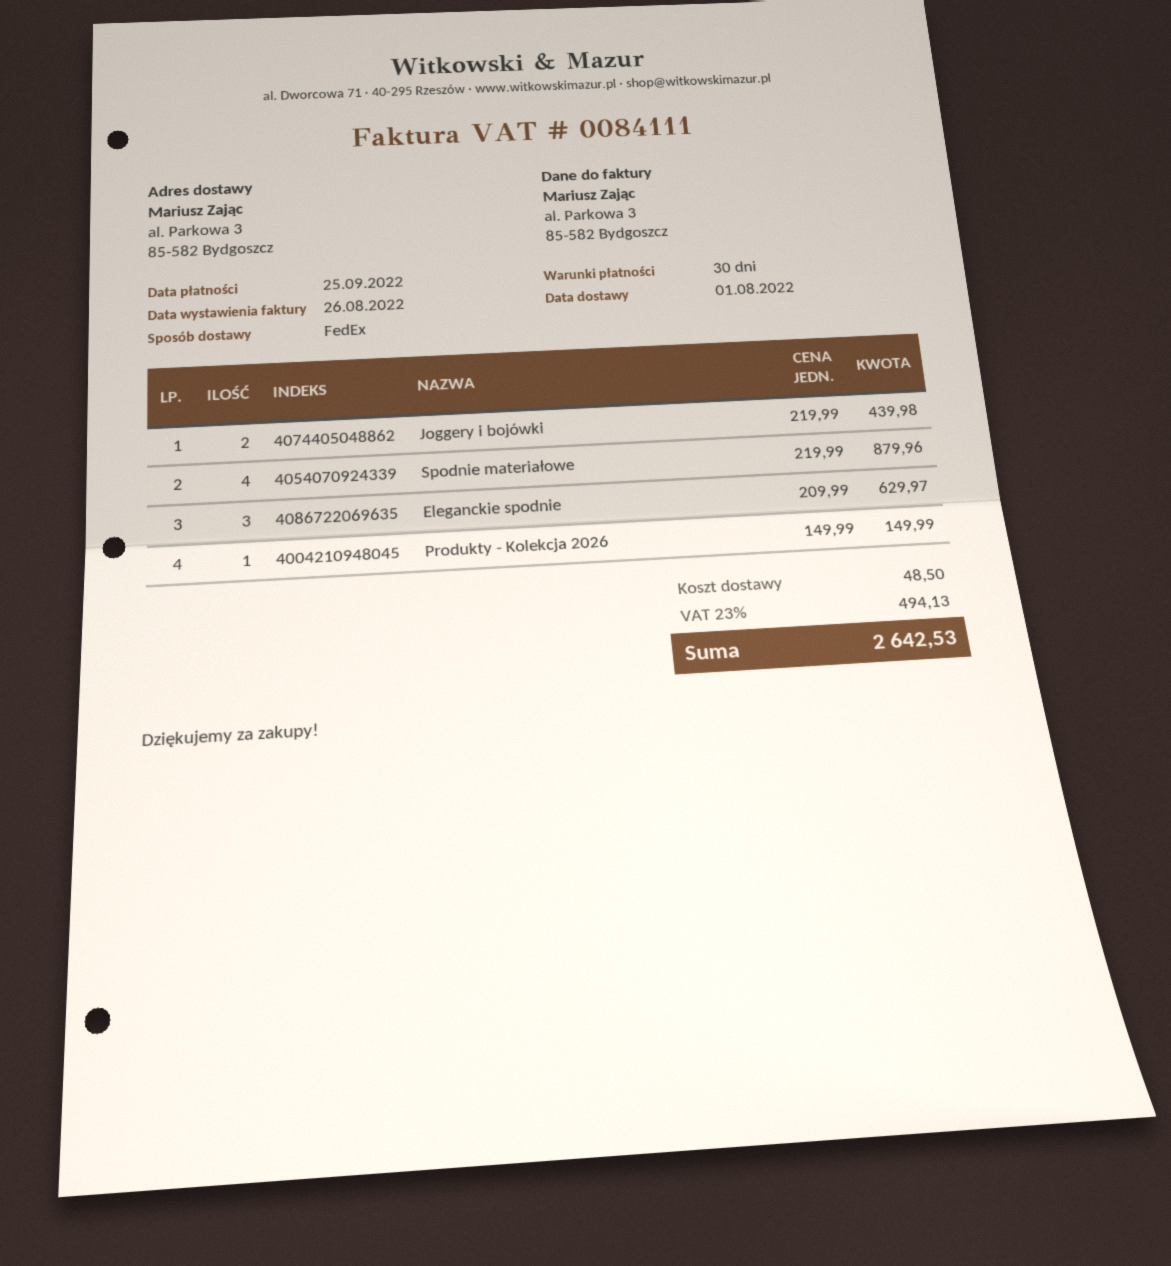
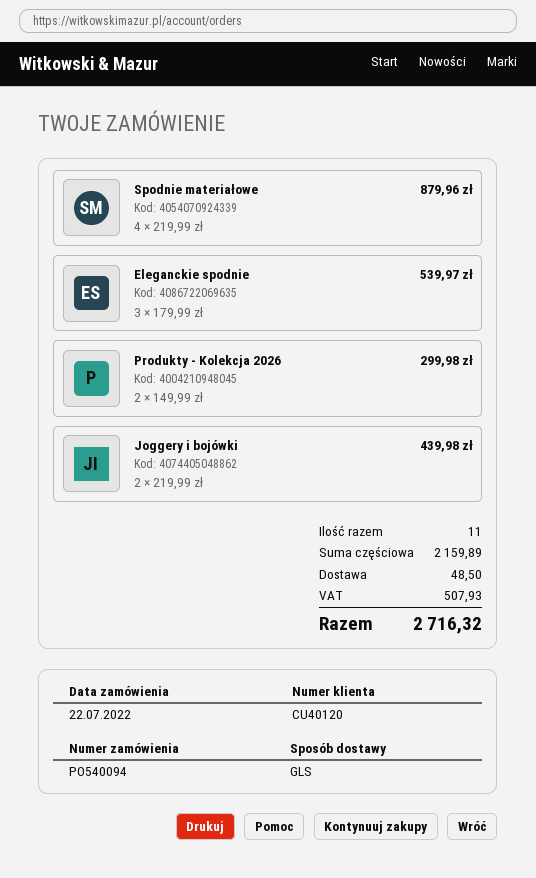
shipping method: FedEx -> GLS
Eleganckie spodnie: 3 x 209.99 = 629.97 -> 3 x 179.99 = 539.97
Produkty - Kolekcja 2026: 1 x 149.99 = 149.99 -> 2 x 149.99 = 299.98
tax: 494.13 -> 507.93
total: 2642.53 -> 2716.32

